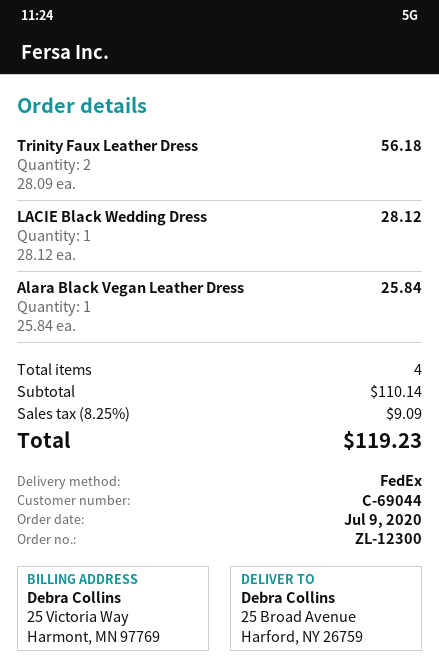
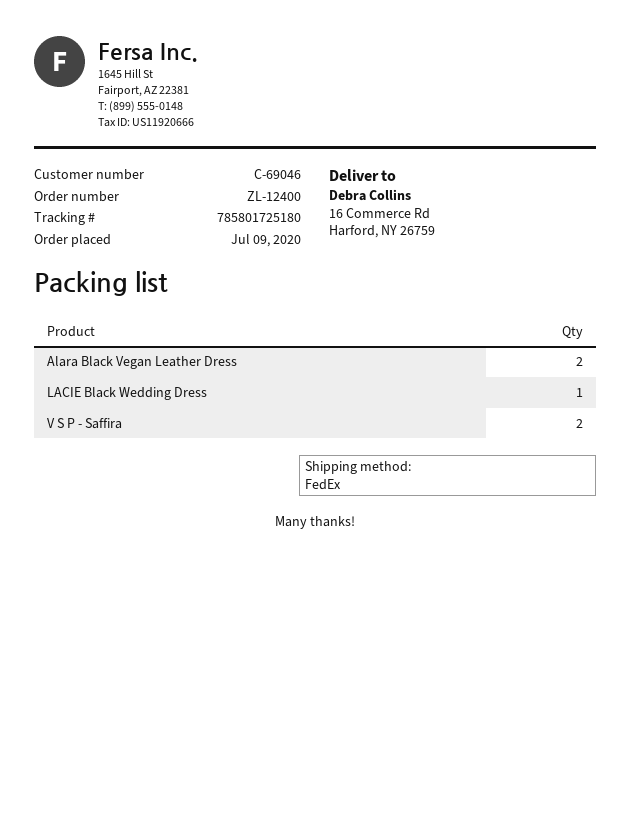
order number: ZL-12300 -> ZL-12400
customer number: C-69044 -> C-69046
ship to: 25 Broad Avenue, Harford, NY 26759 -> 16 Commerce Rd, Harford, NY 26759
Trinity Faux Leather Dress: 2 -> none
Alara Black Vegan Leather Dress: 1 -> 2
V S P - Saffira: none -> 2

